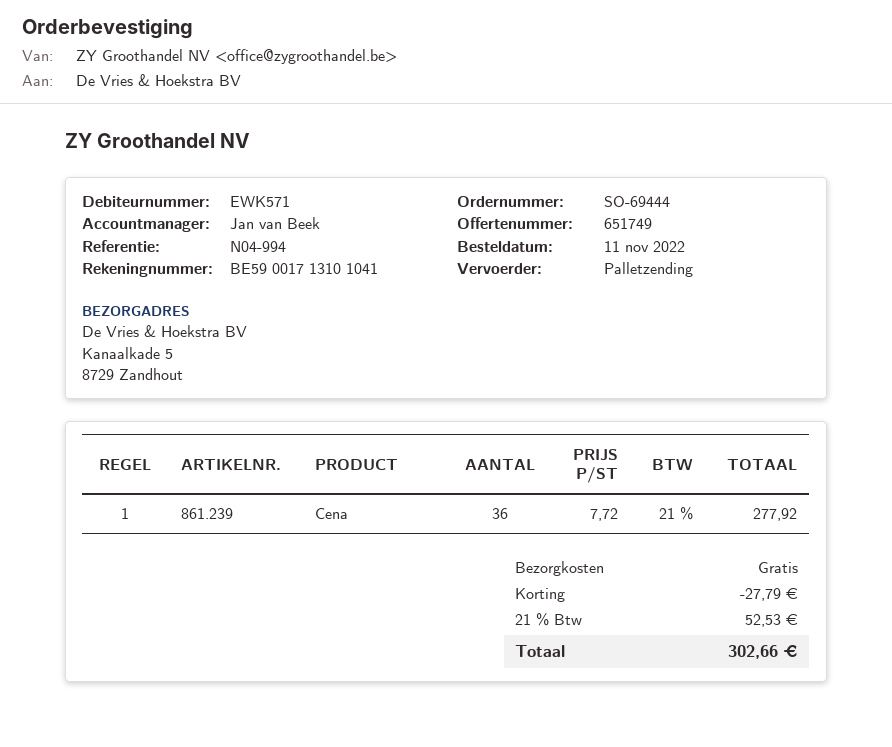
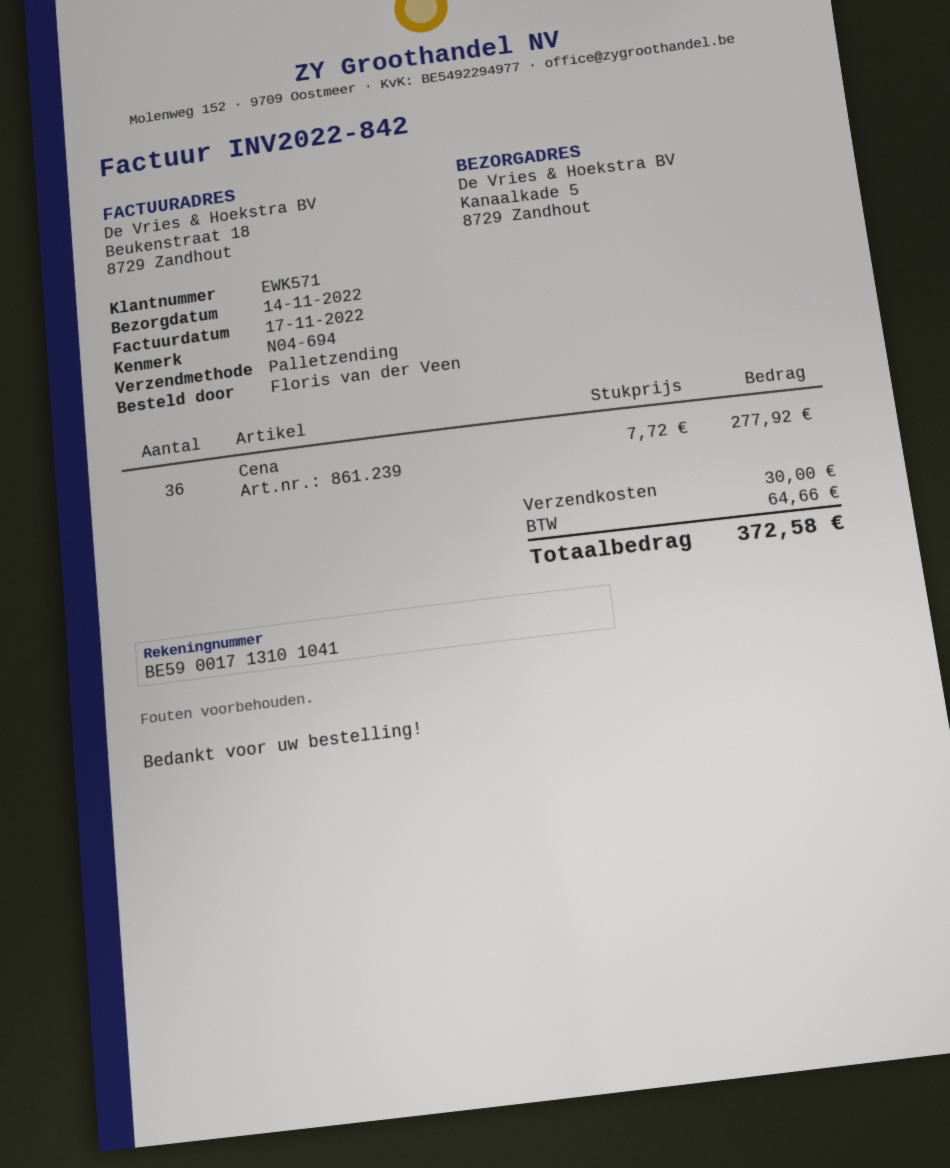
reference: N04-994 -> N04-694
discount: 27.79 -> none
shipping: 0.00 -> 30.00
tax: 52.53 -> 64.66
total: 302.66 -> 372.58

